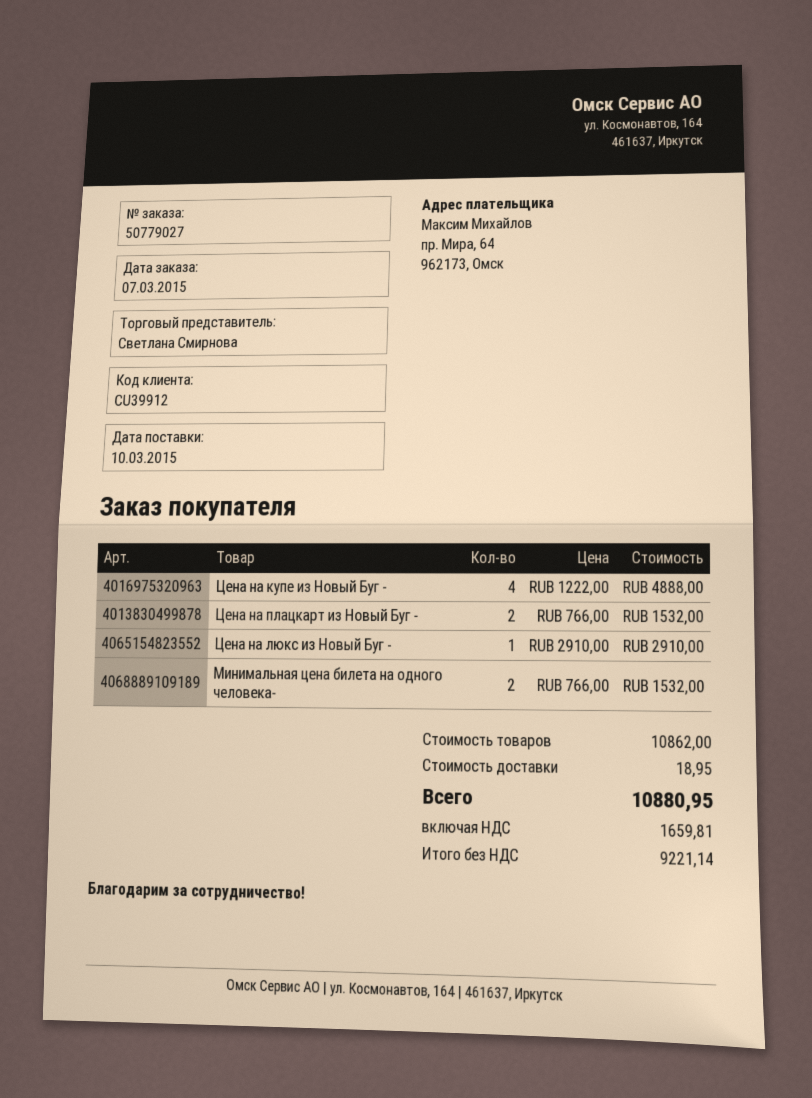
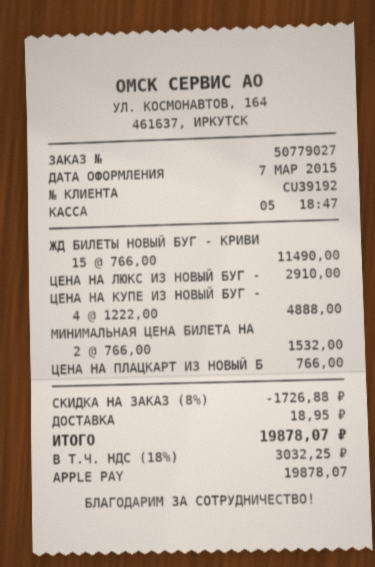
customer number: CU39912 -> CU39192
Цена на плацкарт из Новый Буг -: 2 x 766.00 = 1532.00 -> 1 x 766.00 = 766.00
ЖД БИЛЕТЫ НОВЫЙ БУГ - КРИВИ: none -> 15 x 766.00 = 11490.00
discount: none -> 8% = 1726.88
tax: 1659.81 -> 3032.25
total: 10880.95 -> 19878.07

